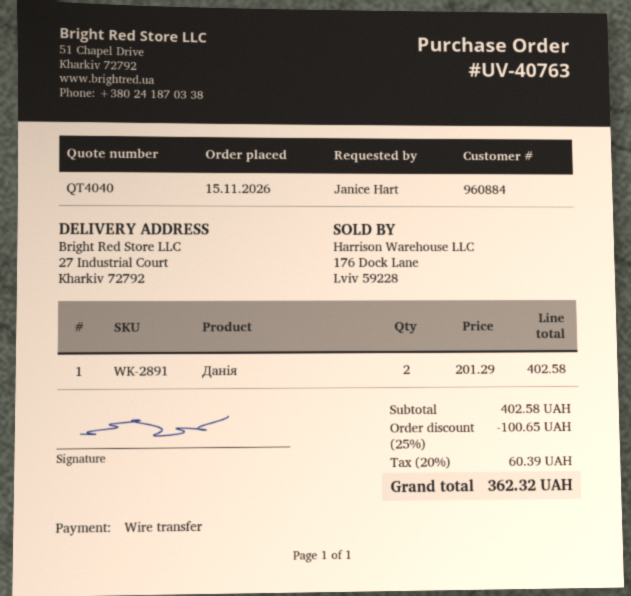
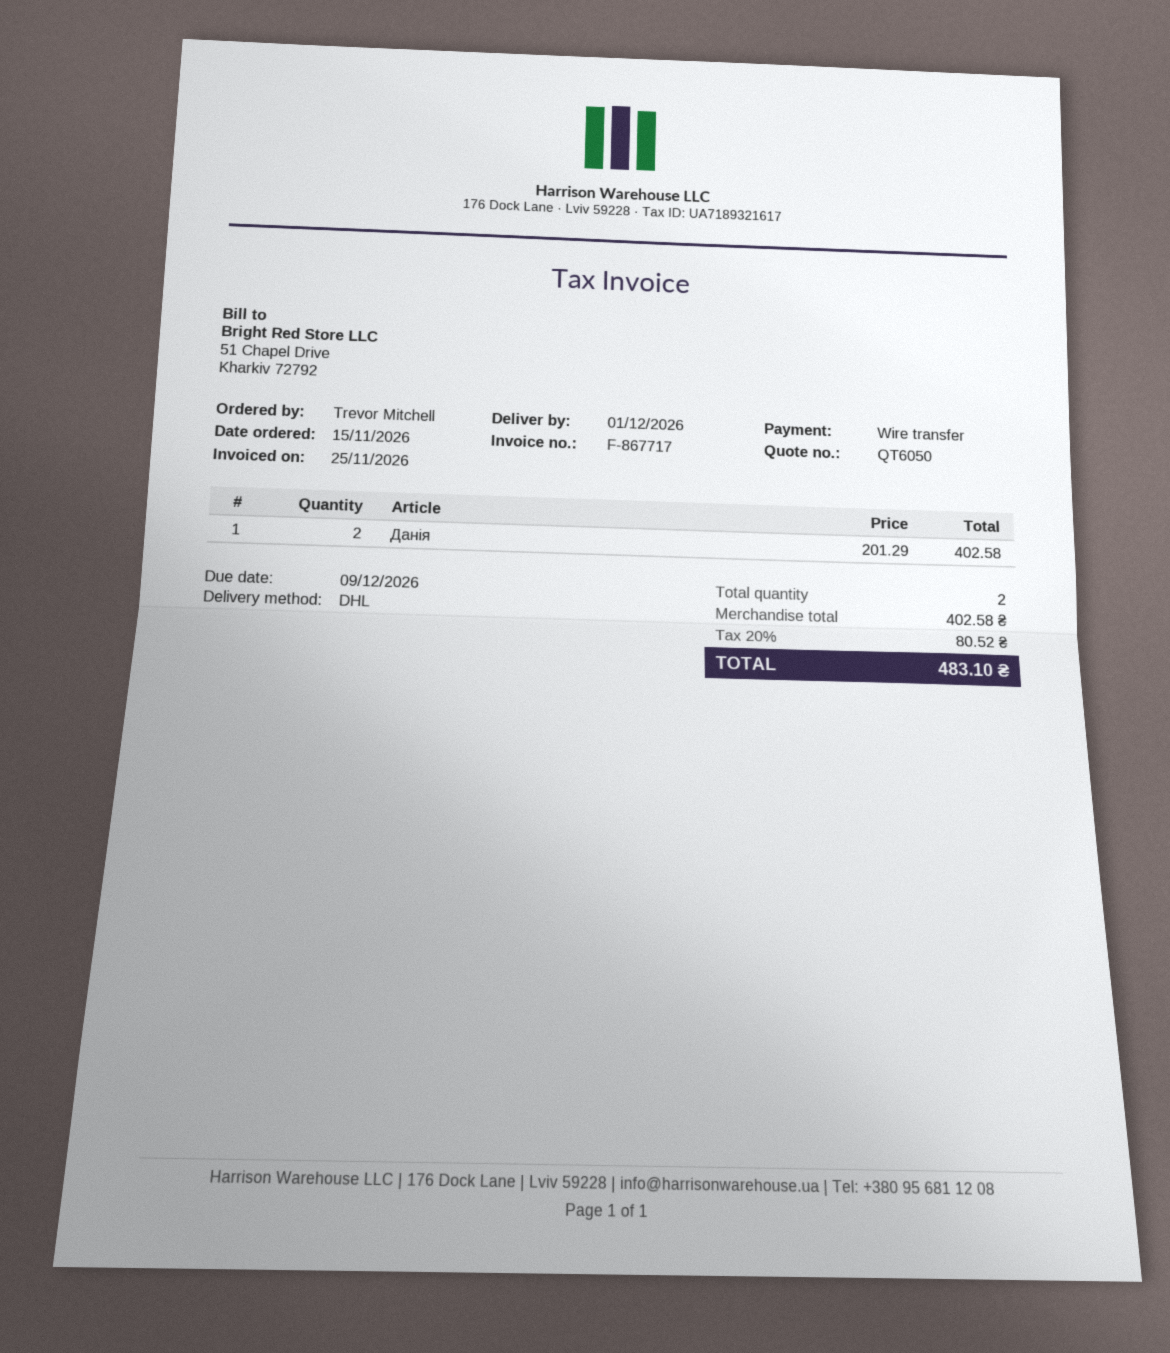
quote number: QT4040 -> QT6050
ordered by: Janice Hart -> Trevor Mitchell
discount: 25% = 100.65 -> none
tax: 20% = 60.39 -> 20% = 80.52
total: 362.32 -> 483.10

